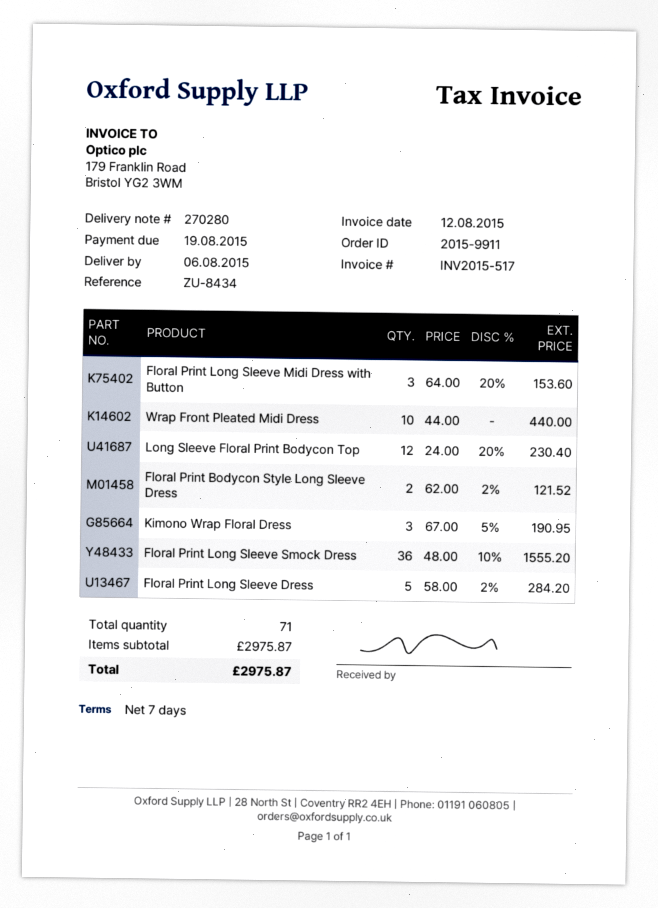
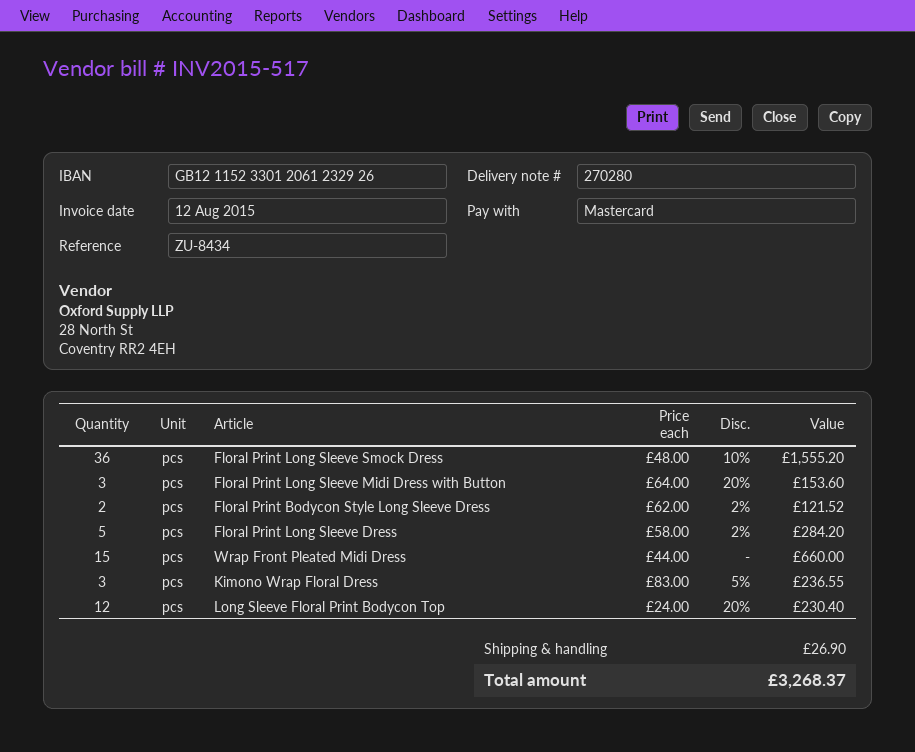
Wrap Front Pleated Midi Dress: 10 x 44.00 = 440.00 -> 15 x 44.00 = 660.00
Kimono Wrap Floral Dress: 3 x 67.00 - 5% = 190.95 -> 3 x 83.00 - 5% = 236.55
shipping: none -> 26.90
total: 2975.87 -> 3268.37

